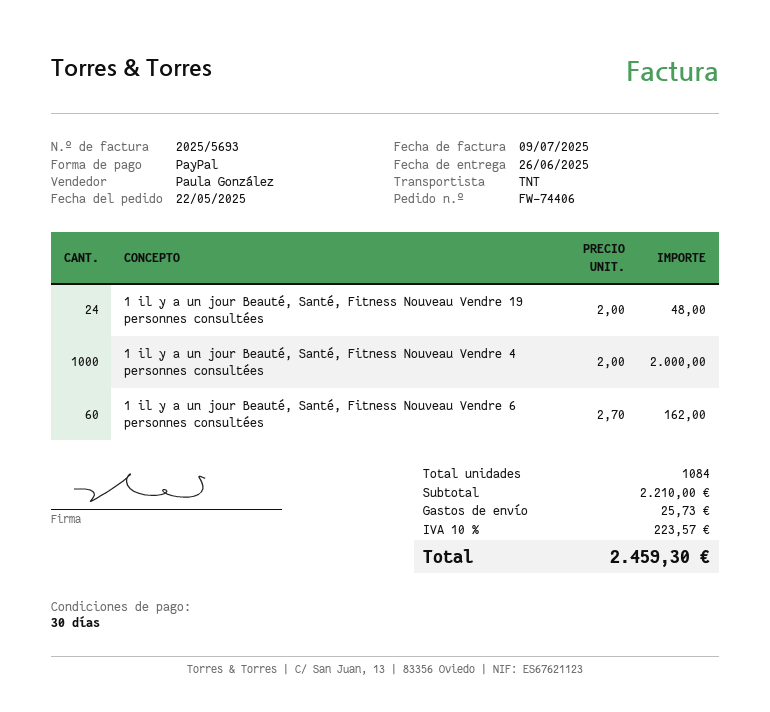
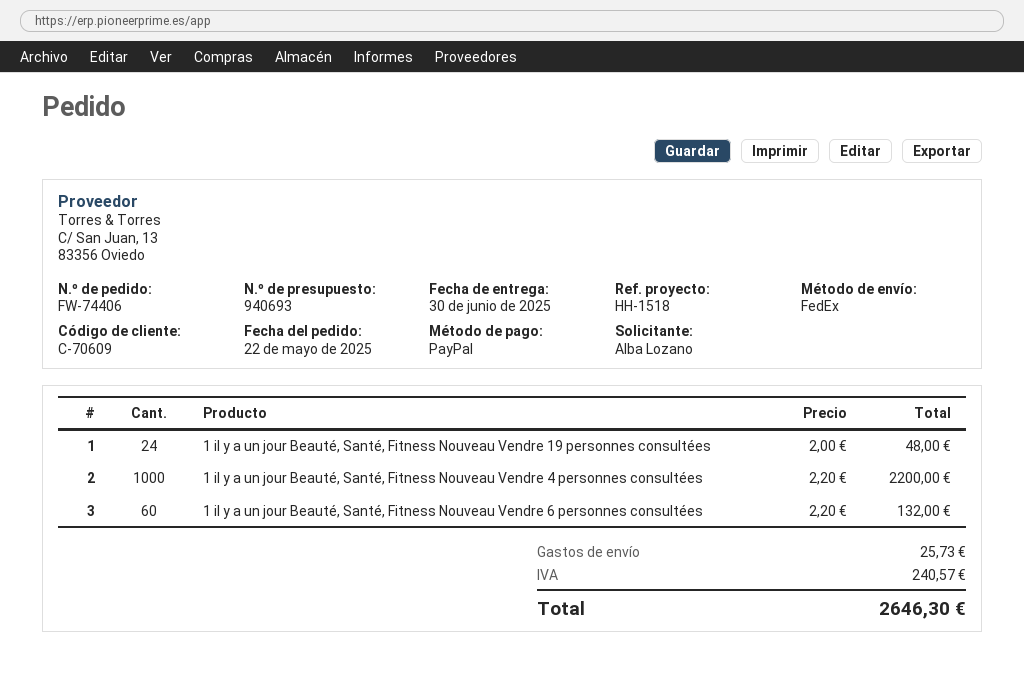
delivery date: 2025-06-26 -> 2025-06-30
shipping method: TNT -> FedEx
1 il y a un jour Beauté, Santé, Fitness Nouveau Vendre 4 personnes consultées: 1000 x 2.00 = 2000.00 -> 1000 x 2.20 = 2200.00
1 il y a un jour Beauté, Santé, Fitness Nouveau Vendre 6 personnes consultées: 60 x 2.70 = 162.00 -> 60 x 2.20 = 132.00
tax: 223.57 -> 240.57
total: 2459.30 -> 2646.30

